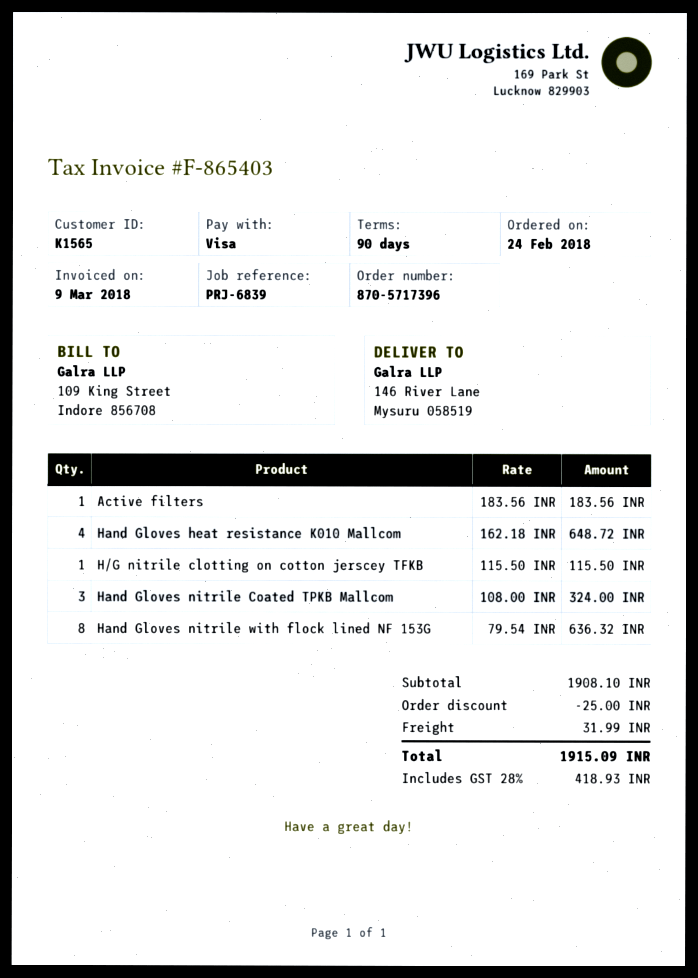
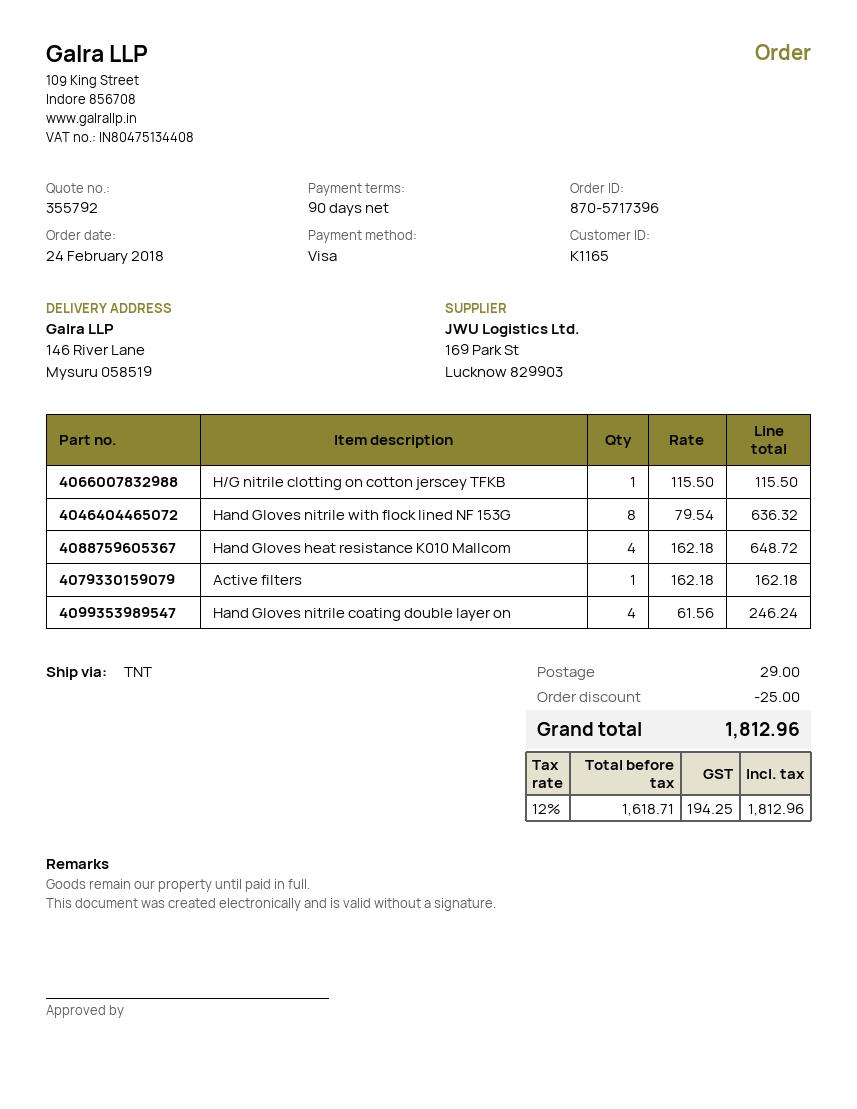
customer number: K1565 -> K1165
Active filters: 1 x 183.56 = 183.56 -> 1 x 162.18 = 162.18
Hand Gloves nitrile Coated TPKB Mallcom: 3 x 108.00 = 324.00 -> none
Hand Gloves nitrile coating double layer on: none -> 4 x 61.56 = 246.24
shipping: 31.99 -> 29.00
tax: 28% = 418.93 -> 12% = 194.25
total: 1915.09 -> 1812.96

